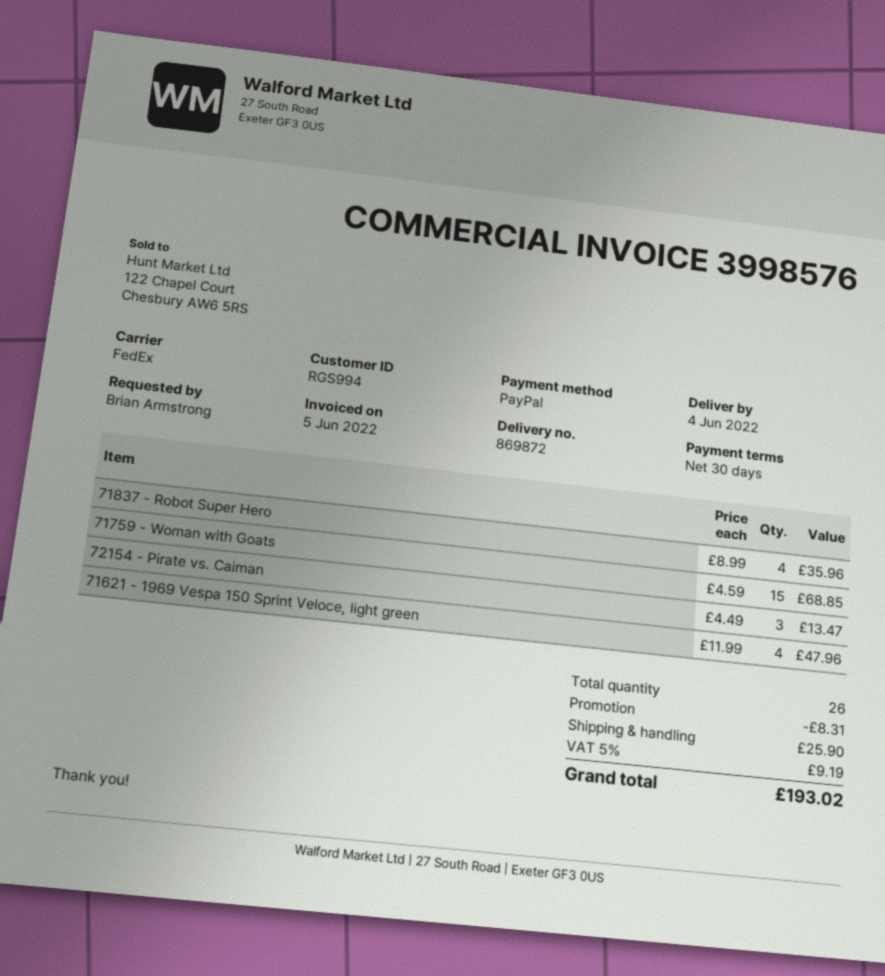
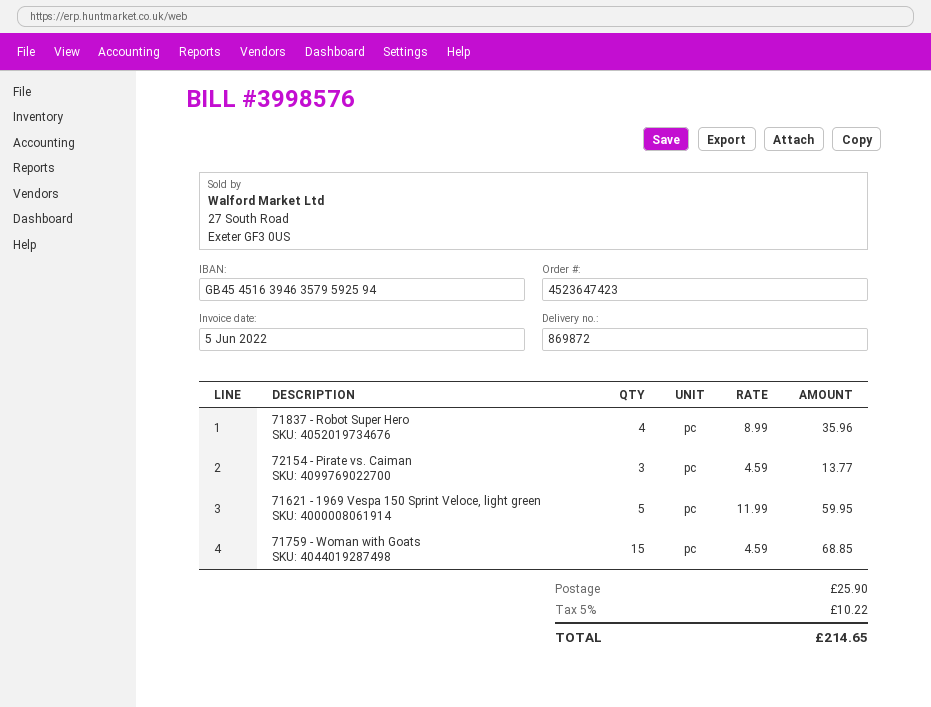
72154 - Pirate vs. Caiman: 3 x 4.49 = 13.47 -> 3 x 4.59 = 13.77
71621 - 1969 Vespa 150 Sprint Veloce, light green: 4 x 11.99 = 47.96 -> 5 x 11.99 = 59.95
discount: 8.31 -> none
tax: 5% = 9.19 -> 5% = 10.22
total: 193.02 -> 214.65

